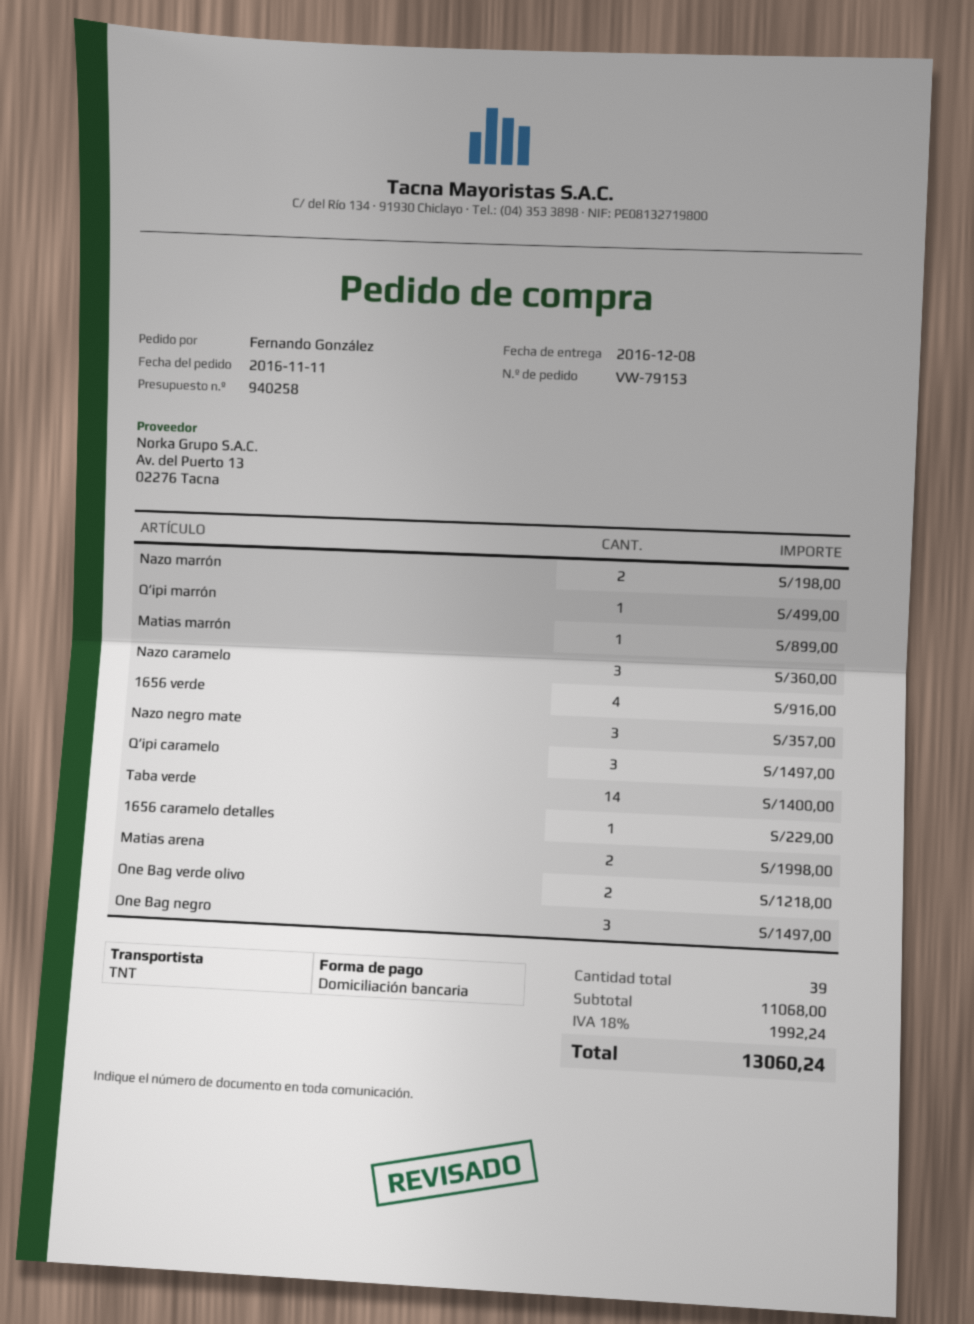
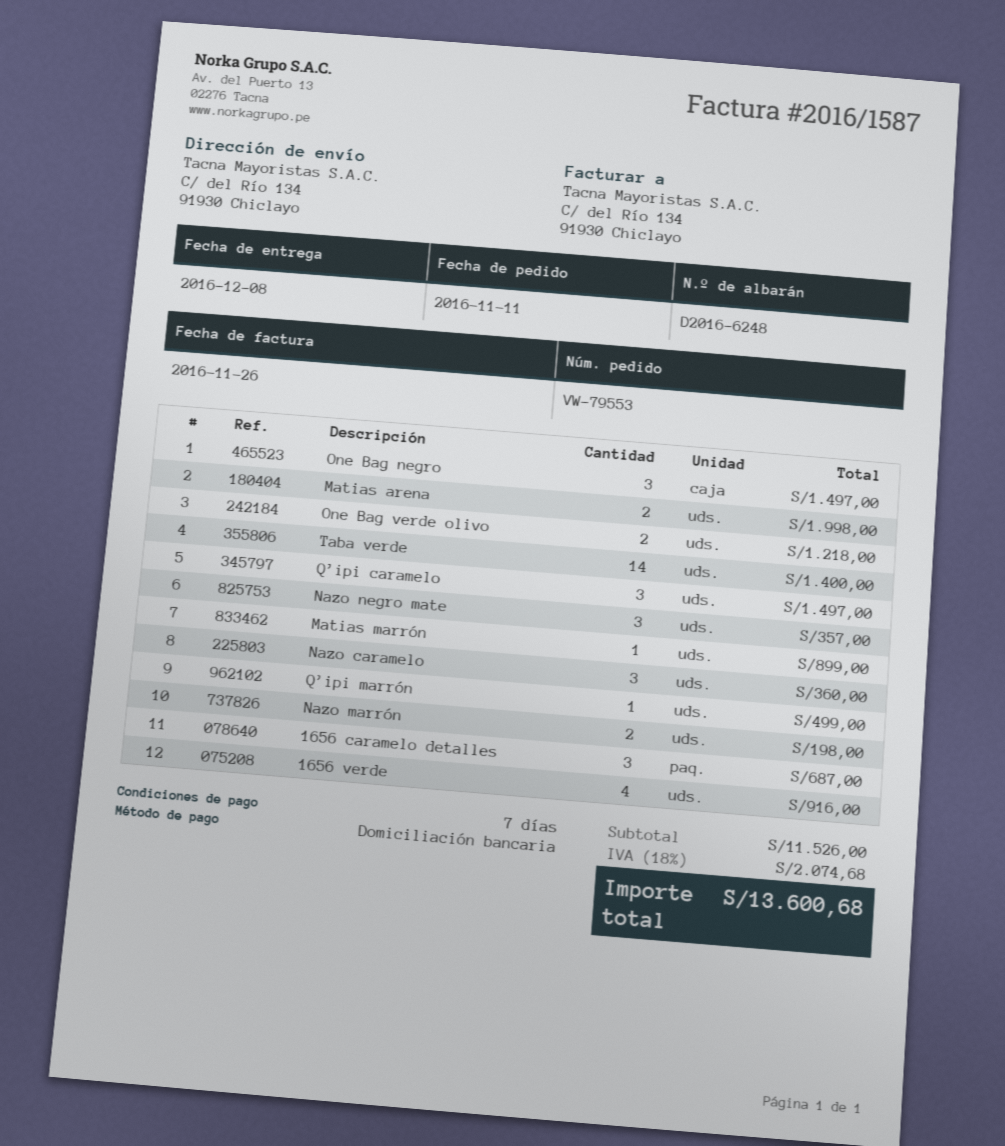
order number: VW-79153 -> VW-79553
1656 caramelo detalles: 1 for 229.00 -> 3 for 687.00
subtotal: 11068.00 -> 11526.00
tax: 18% = 1992.24 -> 18% = 2074.68
total: 13060.24 -> 13600.68

